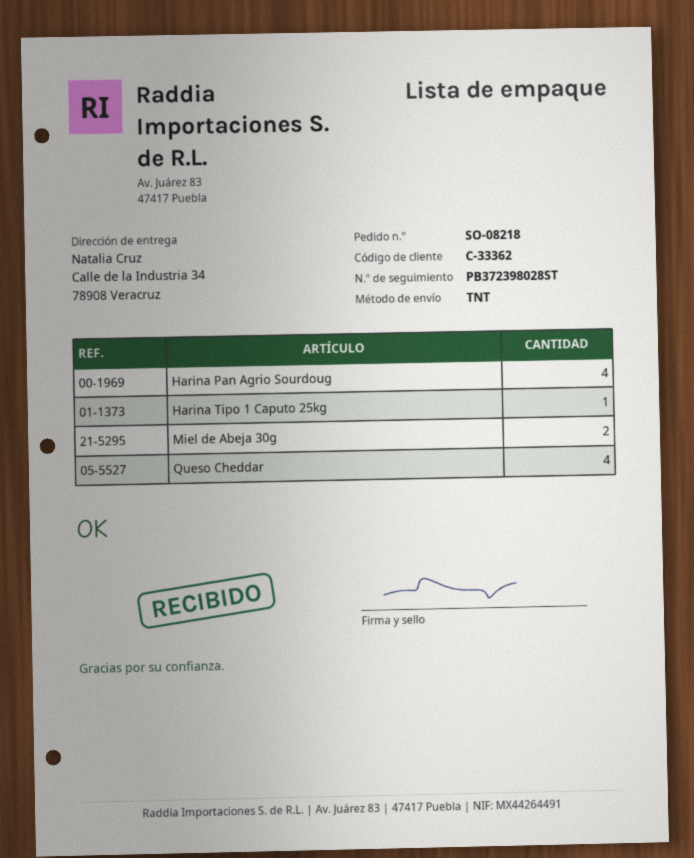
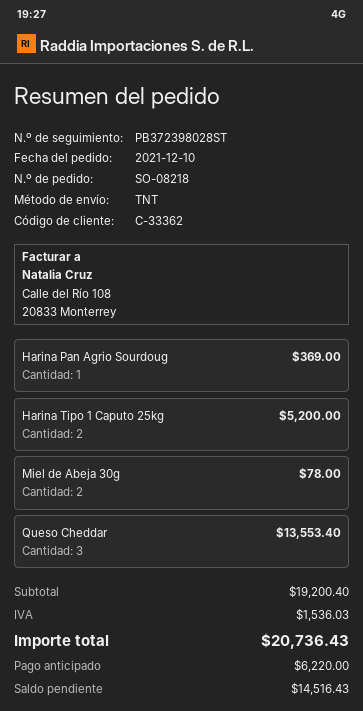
Harina Pan Agrio Sourdoug: 4 -> 1
Harina Tipo 1 Caputo 25kg: 1 -> 2
Queso Cheddar: 4 -> 3

